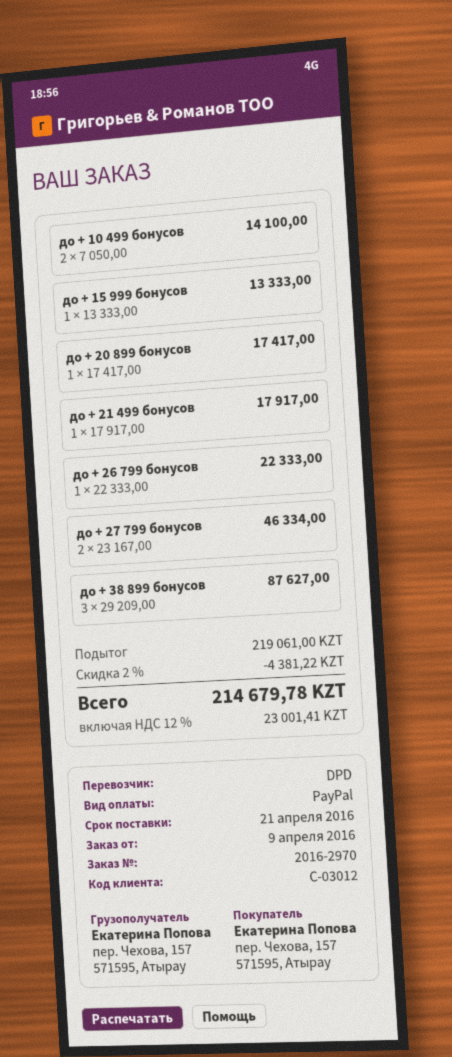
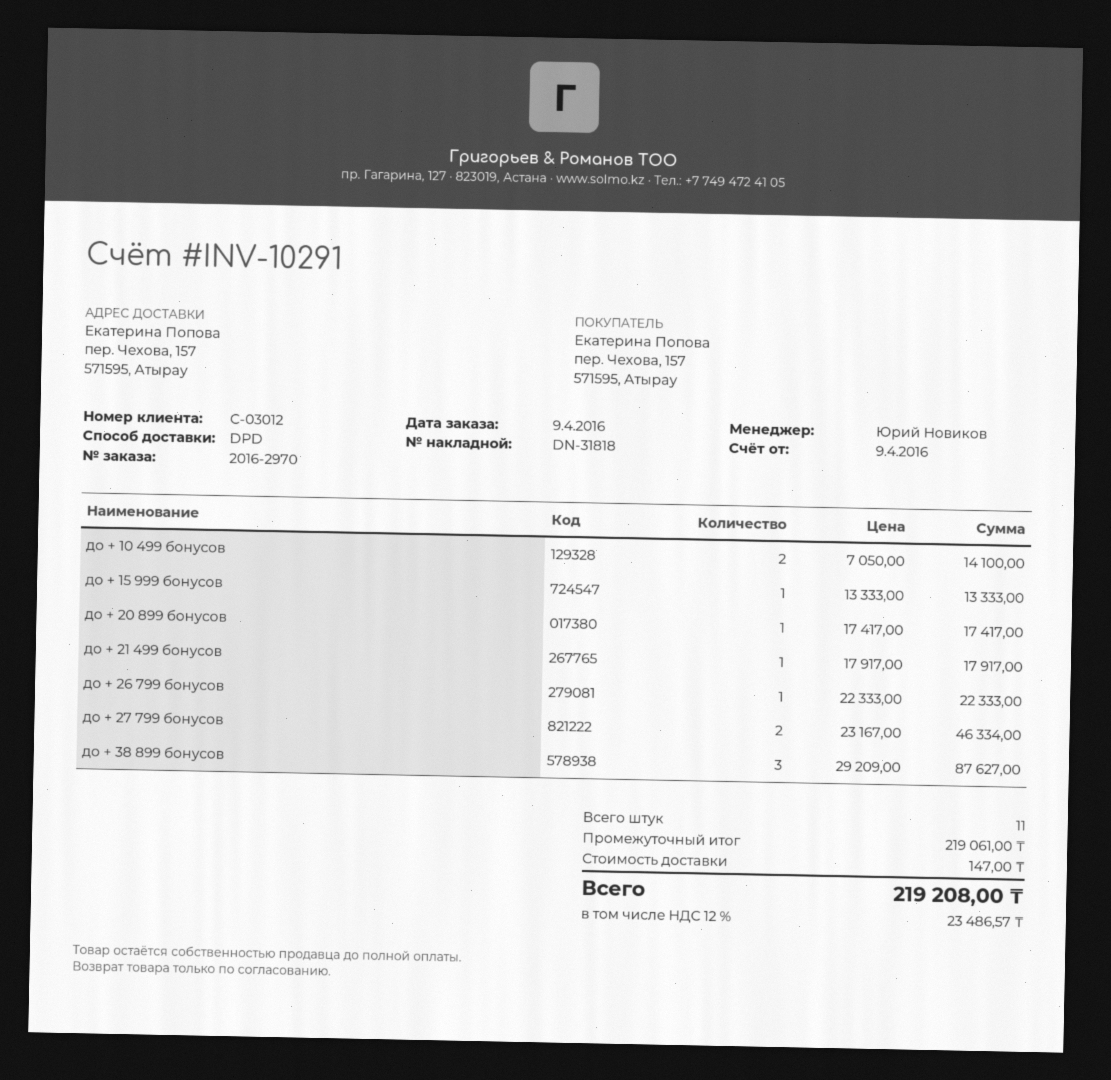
discount: 2% = 4381.22 -> none
shipping: none -> 147.00
tax: 12% = 23001.41 -> 12% = 23486.57
total: 214679.78 -> 219208.00

